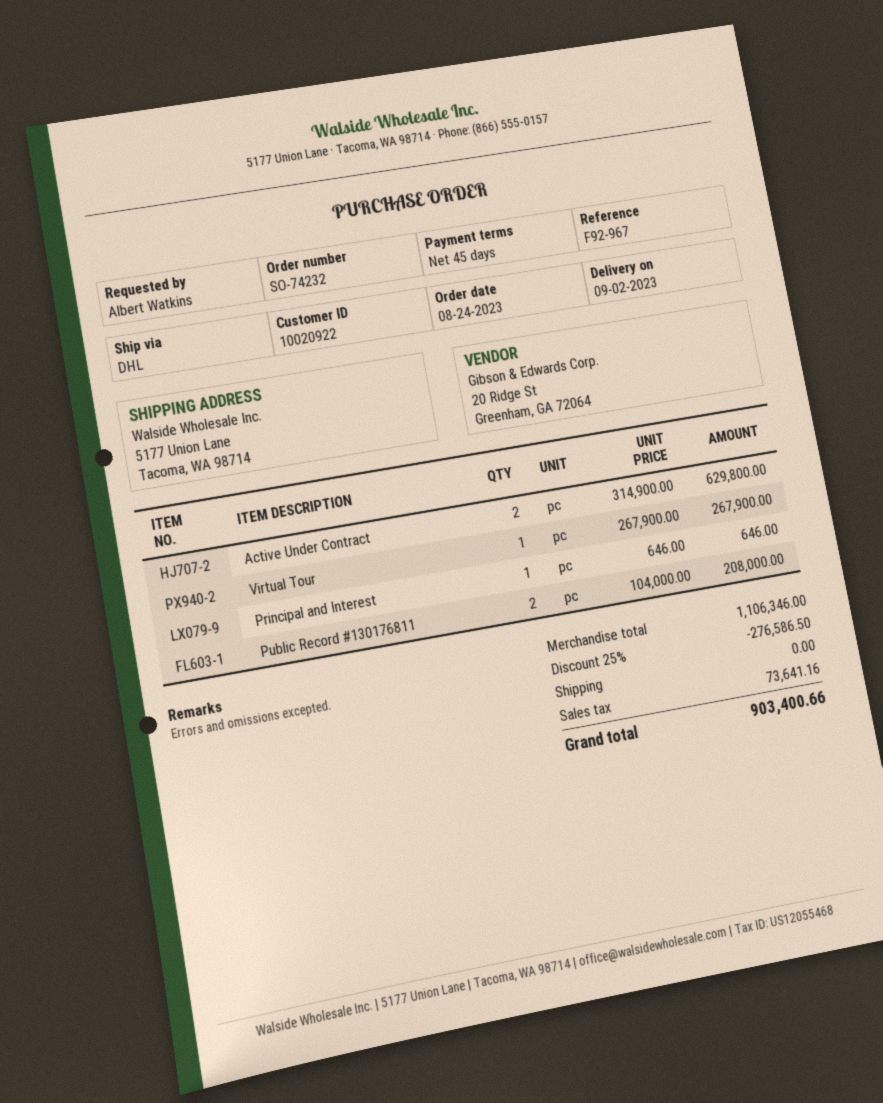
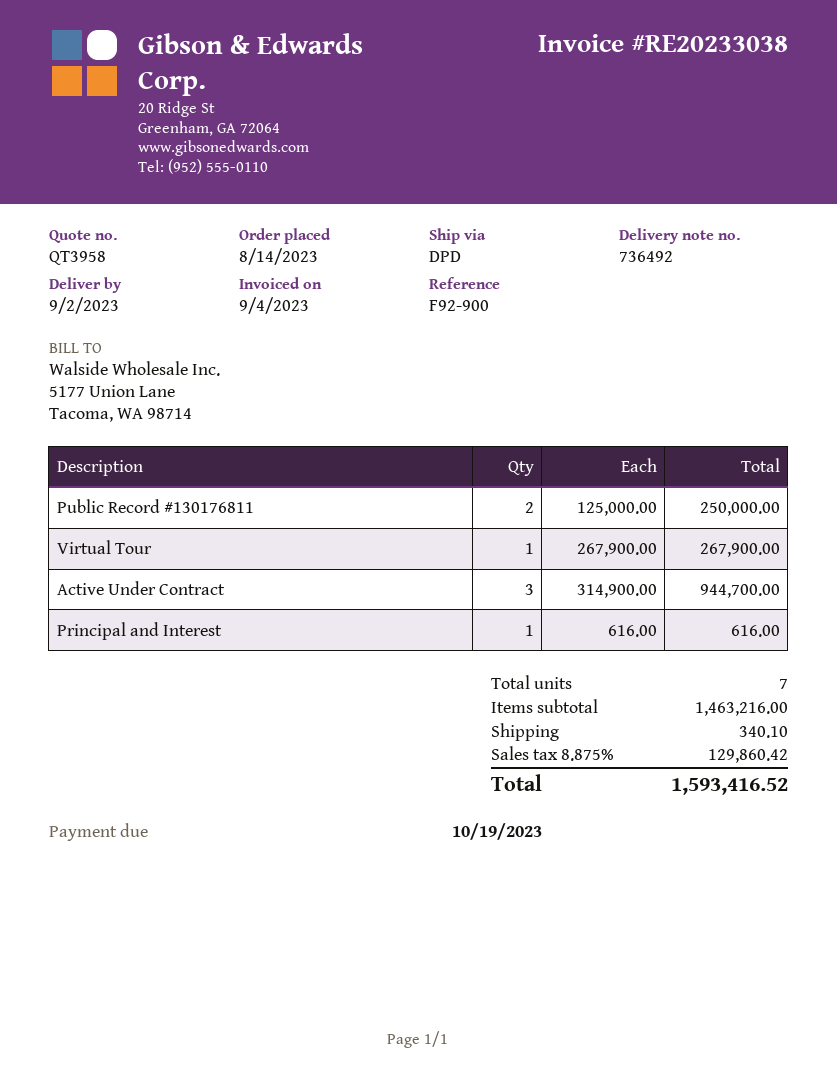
order date: 2023-08-24 -> 2023-08-14
reference: F92-967 -> F92-900
shipping method: DHL -> DPD
Active Under Contract: 2 x 314900.00 = 629800.00 -> 3 x 314900.00 = 944700.00
Principal and Interest: 1 x 646.00 = 646.00 -> 1 x 616.00 = 616.00
Public Record #130176811: 2 x 104000.00 = 208000.00 -> 2 x 125000.00 = 250000.00
subtotal: 1106346.00 -> 1463216.00
discount: 25% = 276586.50 -> none
shipping: 0.00 -> 340.10
tax: 73641.16 -> 129860.42
total: 903400.66 -> 1593416.52

